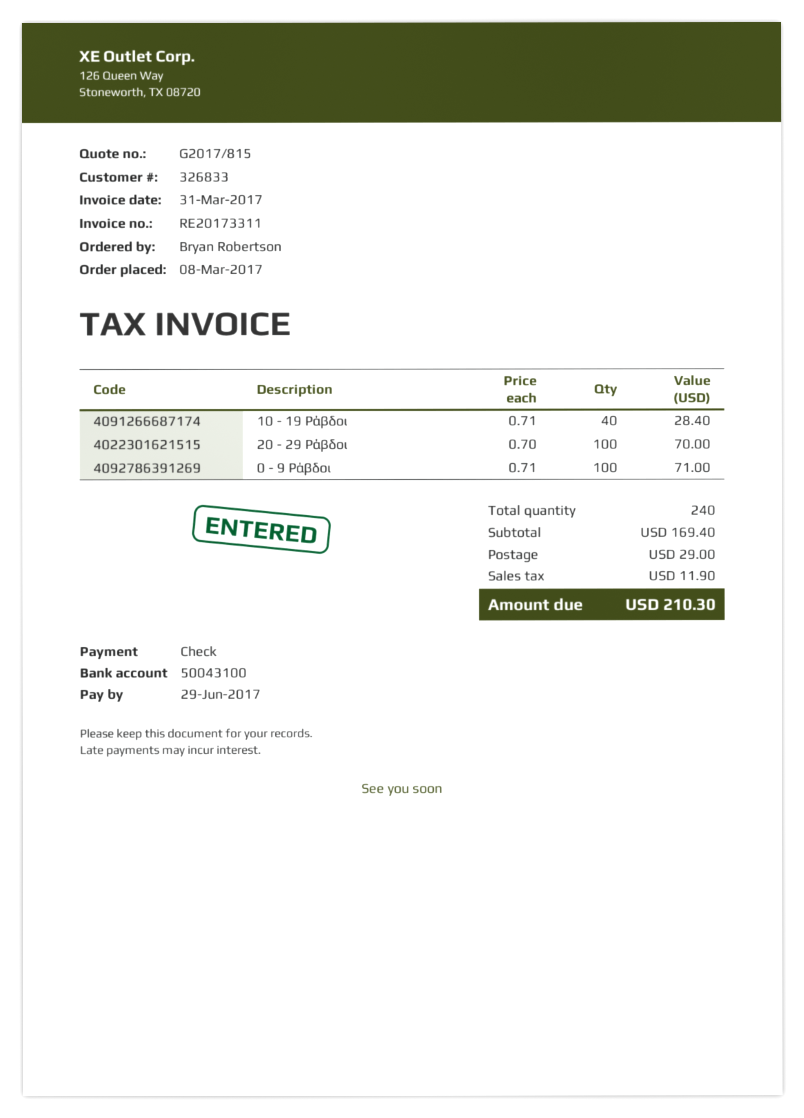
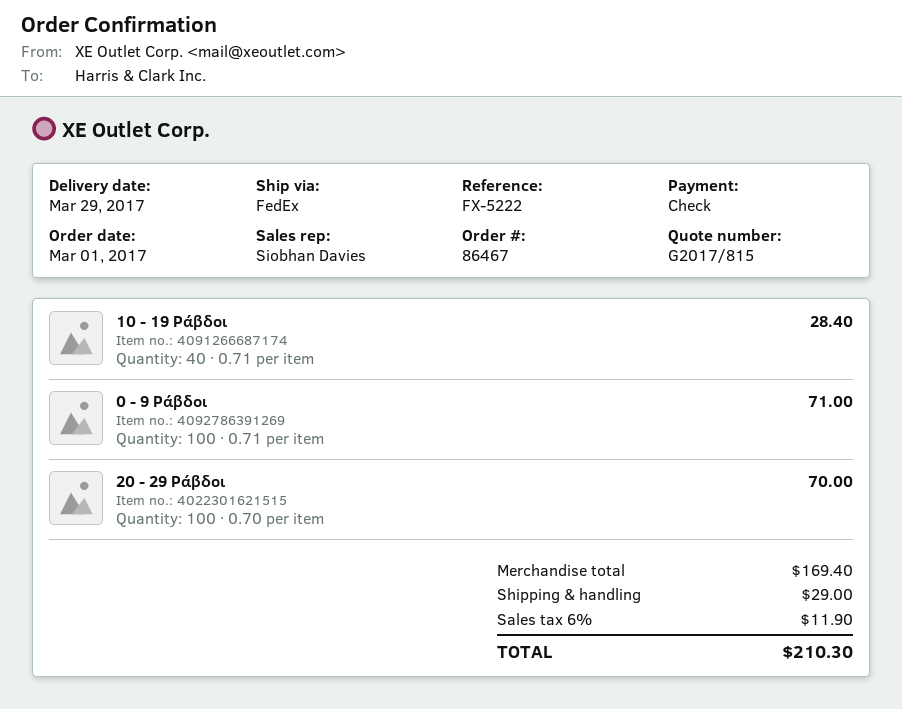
order date: 2017-03-08 -> 2017-03-01

